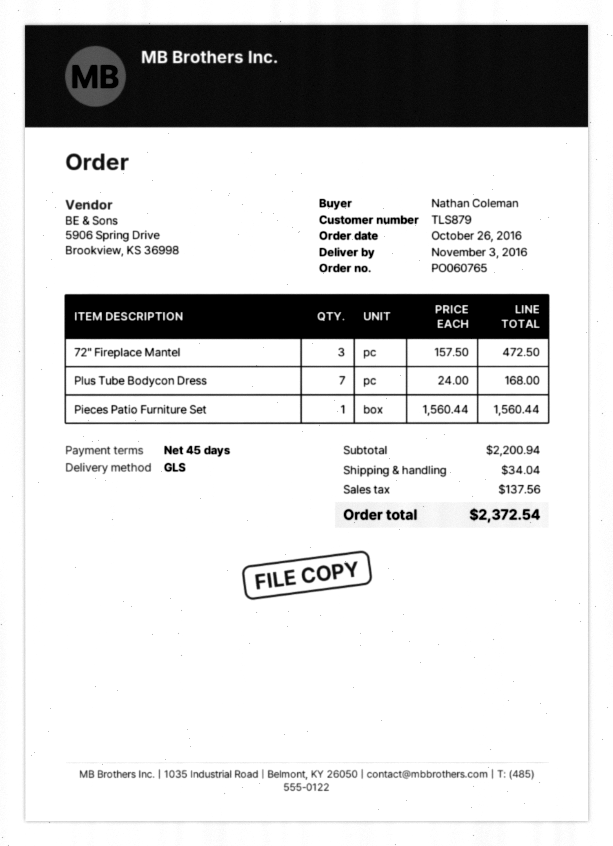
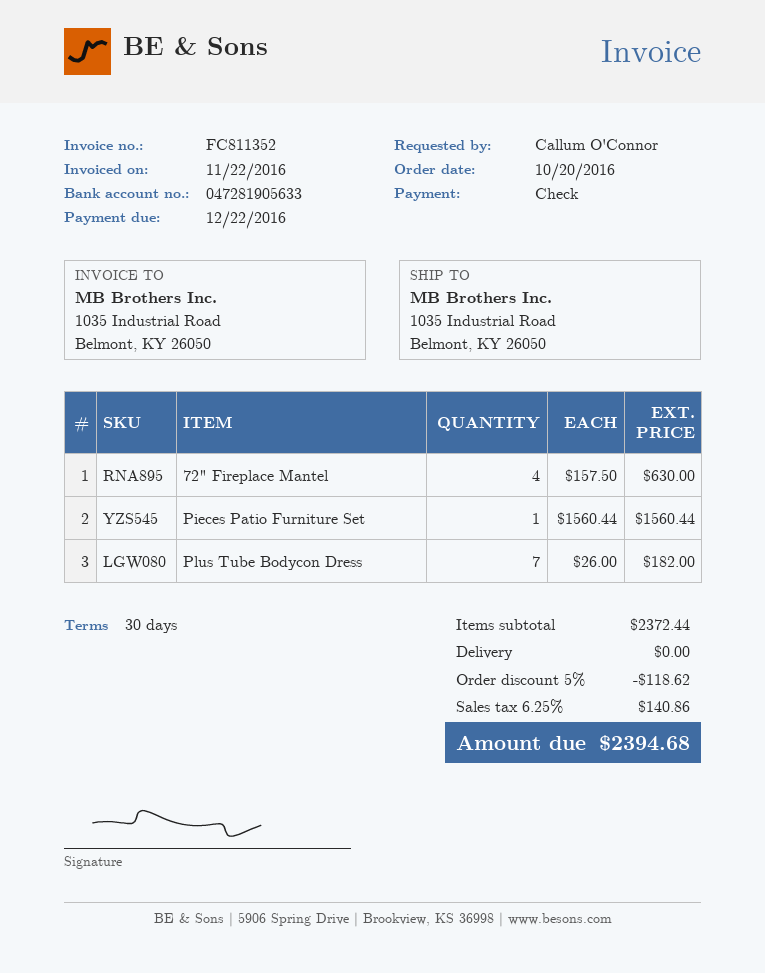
order date: 2016-10-26 -> 2016-10-20
payment terms: 45 days -> 30 days
ordered by: Nathan Coleman -> Callum O'Connor
72" Fireplace Mantel: 3 x 157.50 = 472.50 -> 4 x 157.50 = 630.00
Plus Tube Bodycon Dress: 7 x 24.00 = 168.00 -> 7 x 26.00 = 182.00
subtotal: 2200.94 -> 2372.44
discount: none -> 5% = 118.62
shipping: 34.04 -> 0.00
tax: 137.56 -> 140.86
total: 2372.54 -> 2394.68

